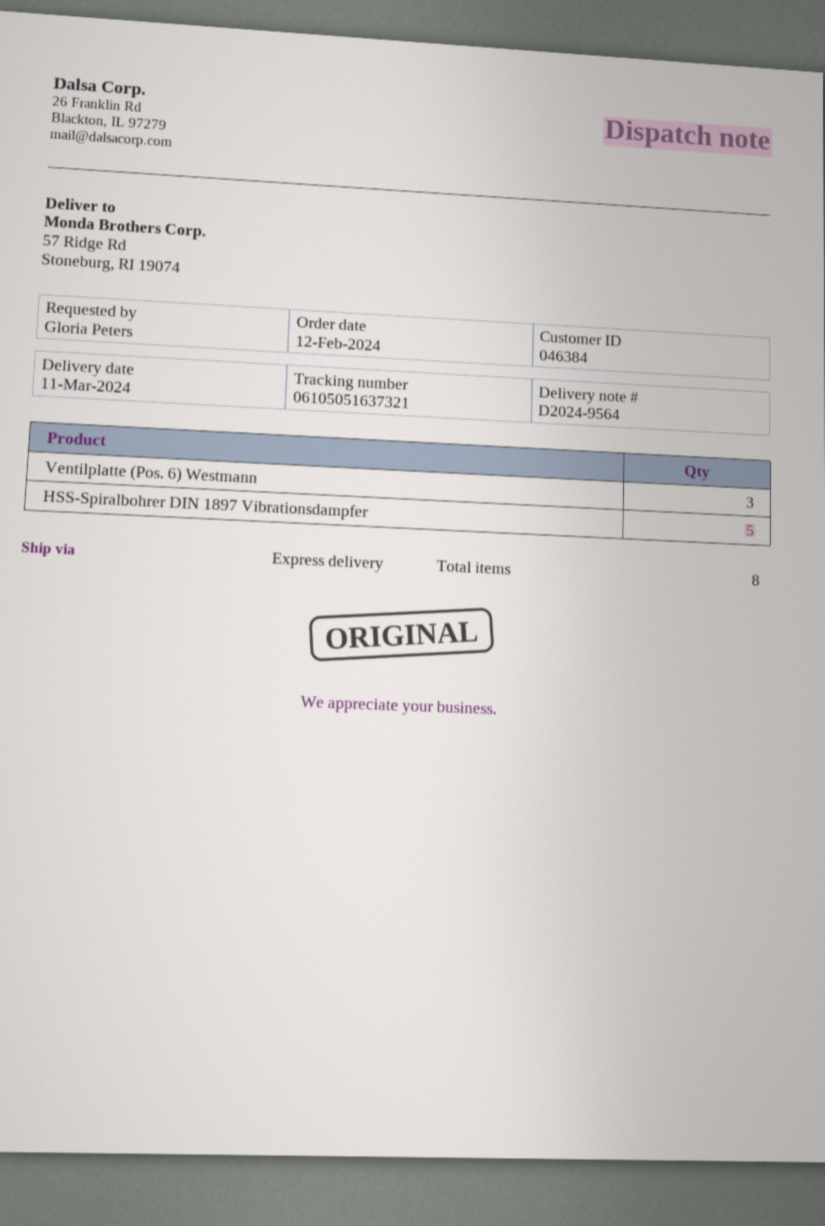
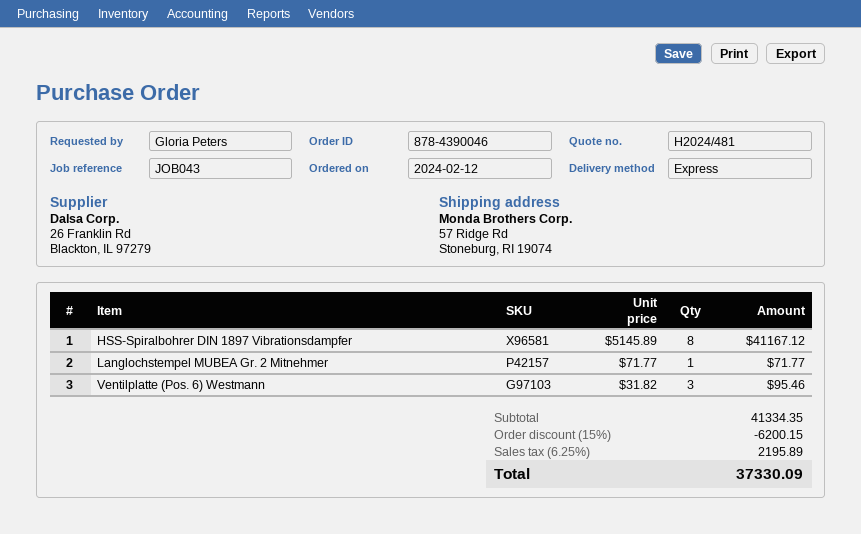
HSS-Spiralbohrer DIN 1897 Vibrationsdampfer: 5 -> 8
Langlochstempel MUBEA Gr. 2 Mitnehmer: none -> 1

